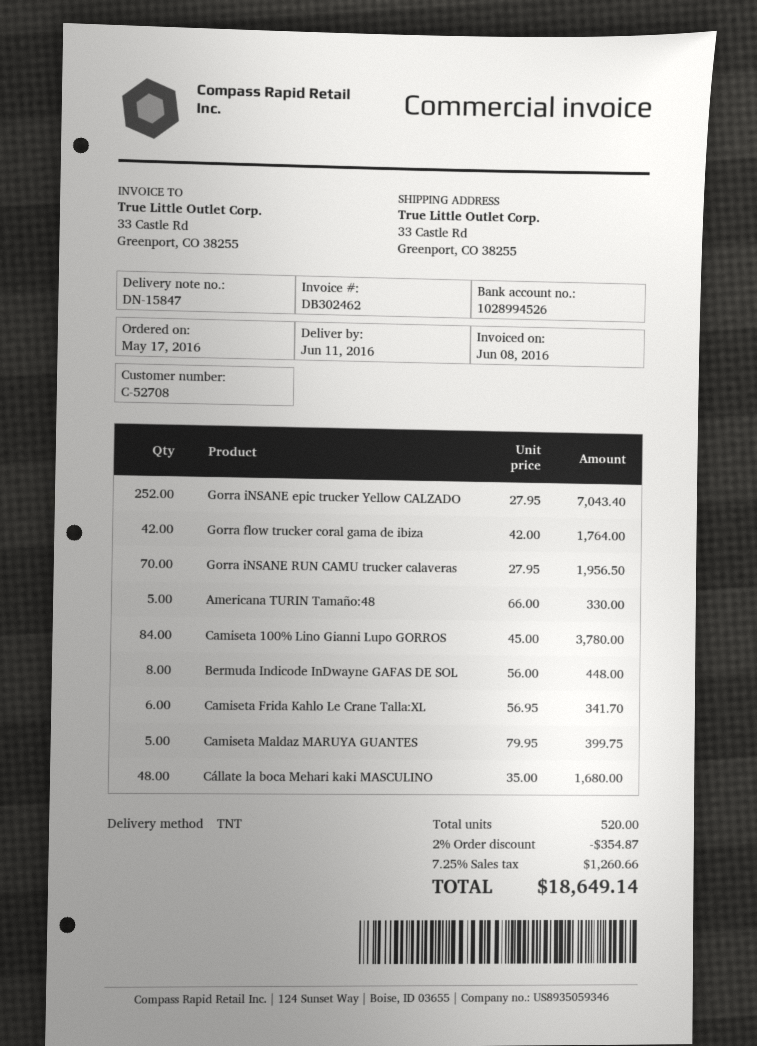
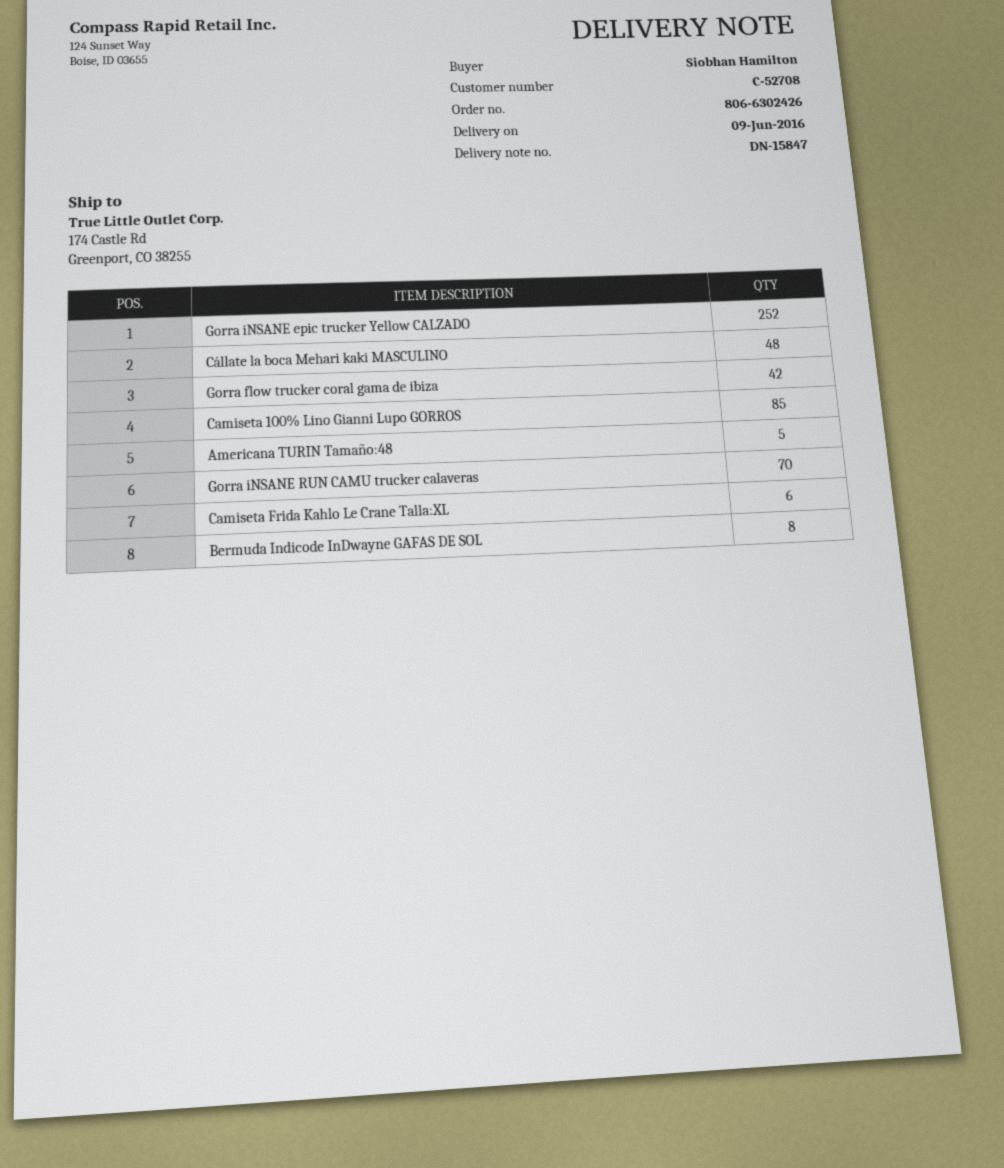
delivery date: 2016-06-11 -> 2016-06-09
ship to: 33 Castle Rd, Greenport, CO 38255 -> 174 Castle Rd, Greenport, CO 38255
Camiseta 100% Lino Gianni Lupo GORROS: 84 -> 85
Camiseta Maldaz MARUYA GUANTES: 5 -> none

